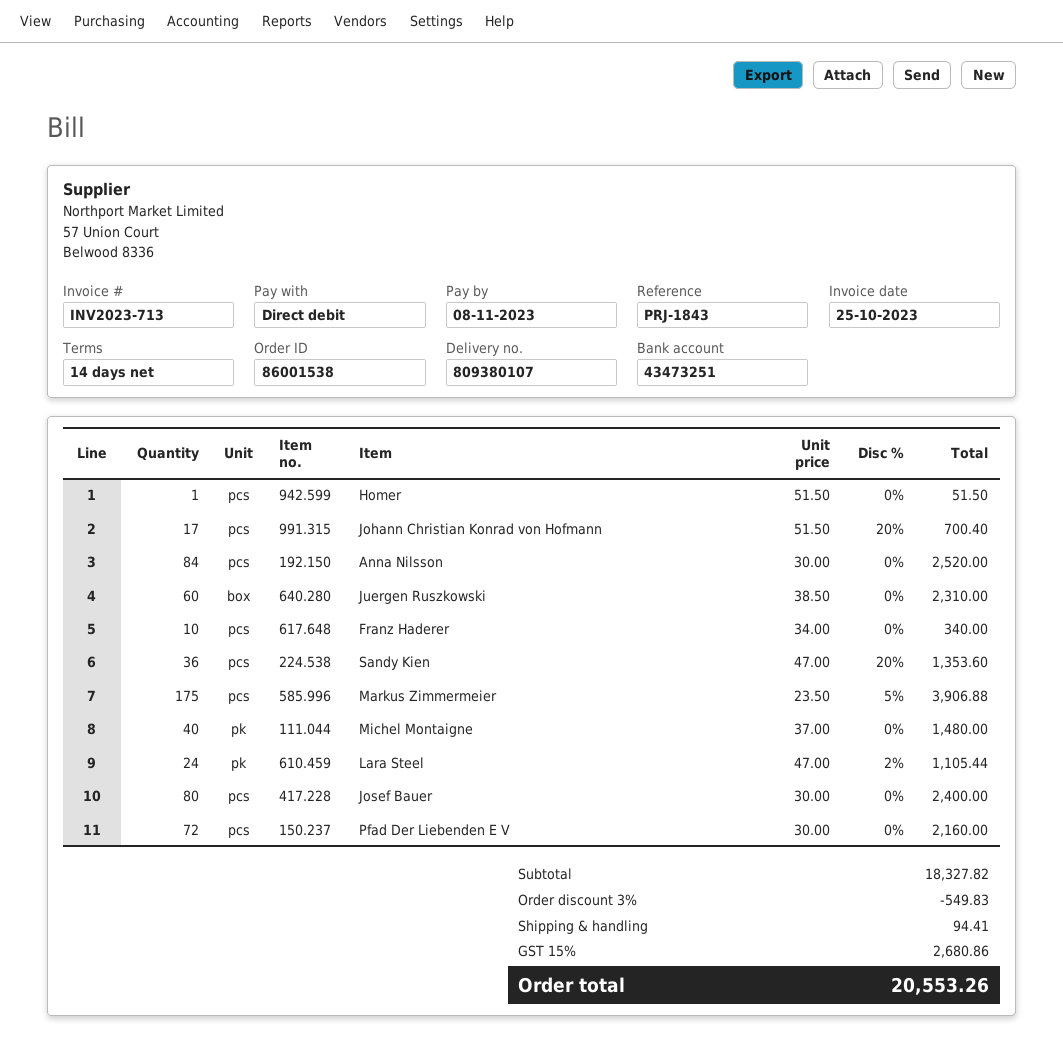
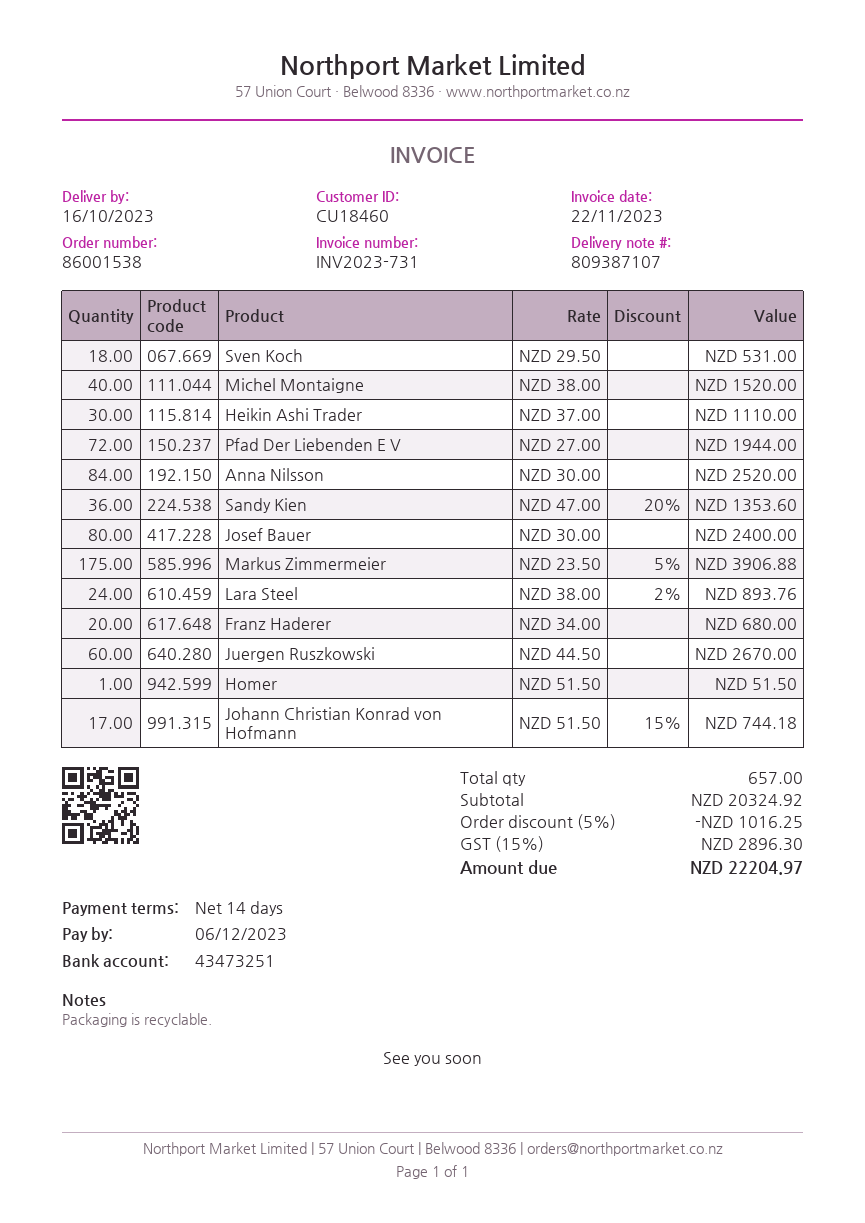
delivery note number: 809380107 -> 809387107
invoice number: INV2023-713 -> INV2023-731
invoice date: 2023-10-25 -> 2023-11-22
due date: 2023-11-08 -> 2023-12-06
Johann Christian Konrad von Hofmann: 17 x 51.50 - 20% = 700.40 -> 17 x 51.50 - 15% = 744.18
Juergen Ruszkowski: 60 x 38.50 = 2310.00 -> 60 x 44.50 = 2670.00
Franz Haderer: 10 x 34.00 = 340.00 -> 20 x 34.00 = 680.00
Michel Montaigne: 40 x 37.00 = 1480.00 -> 40 x 38.00 = 1520.00
Lara Steel: 24 x 47.00 - 2% = 1105.44 -> 24 x 38.00 - 2% = 893.76
Pfad Der Liebenden E V: 72 x 30.00 = 2160.00 -> 72 x 27.00 = 1944.00
Sven Koch: none -> 18 x 29.50 = 531.00
Heikin Ashi Trader: none -> 30 x 37.00 = 1110.00
subtotal: 18327.82 -> 20324.92
discount: 3% = 549.83 -> 5% = 1016.25
shipping: 94.41 -> none
tax: 15% = 2680.86 -> 15% = 2896.30
total: 20553.26 -> 22204.97

